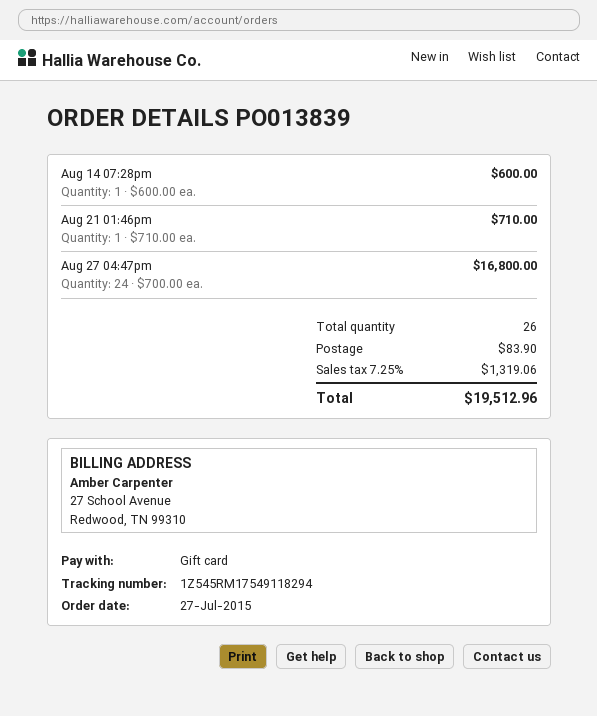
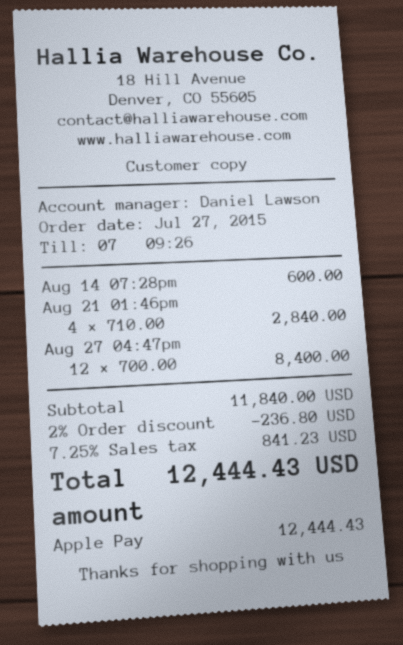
payment method: gift card -> Apple Pay
Aug 21 01:46pm: 1 x 710.00 = 710.00 -> 4 x 710.00 = 2840.00
Aug 27 04:47pm: 24 x 700.00 = 16800.00 -> 12 x 700.00 = 8400.00
discount: none -> 2% = 236.80
shipping: 83.90 -> none
tax: 7.25% = 1319.06 -> 7.25% = 841.23
total: 19512.96 -> 12444.43

